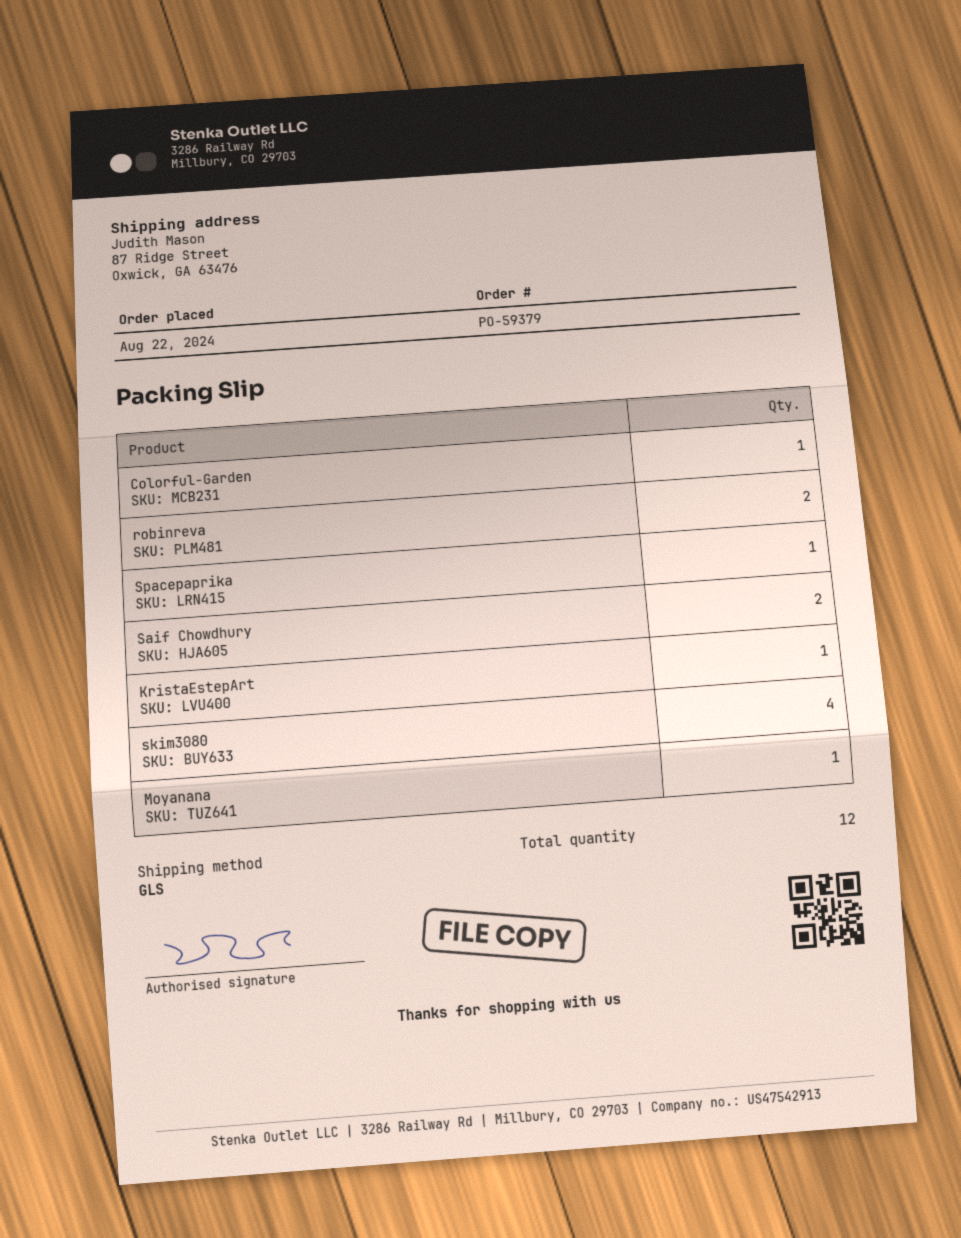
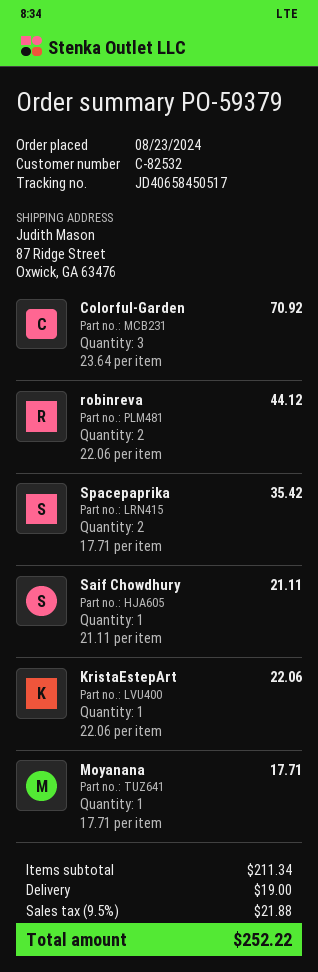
order date: 2024-08-22 -> 2024-08-23
Colorful-Garden: 1 -> 3
Spacepaprika: 1 -> 2
Saif Chowdhury: 2 -> 1
skim3080: 4 -> none

